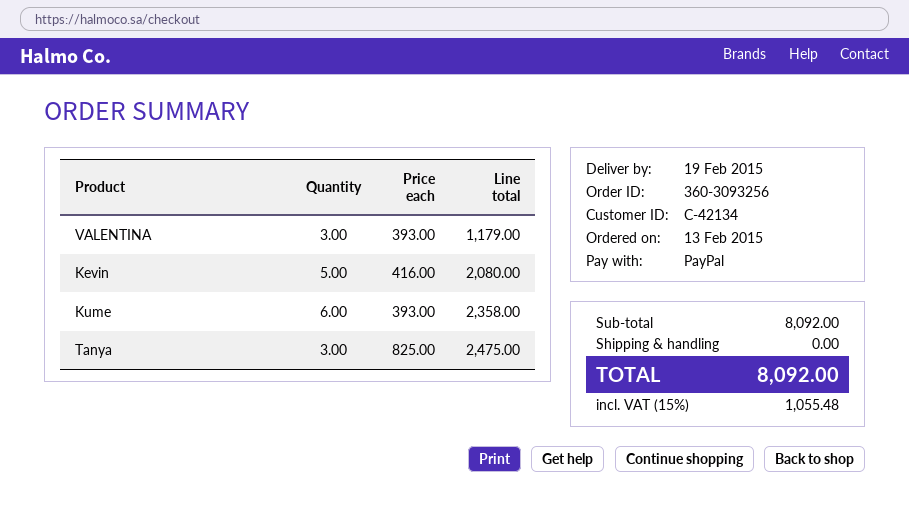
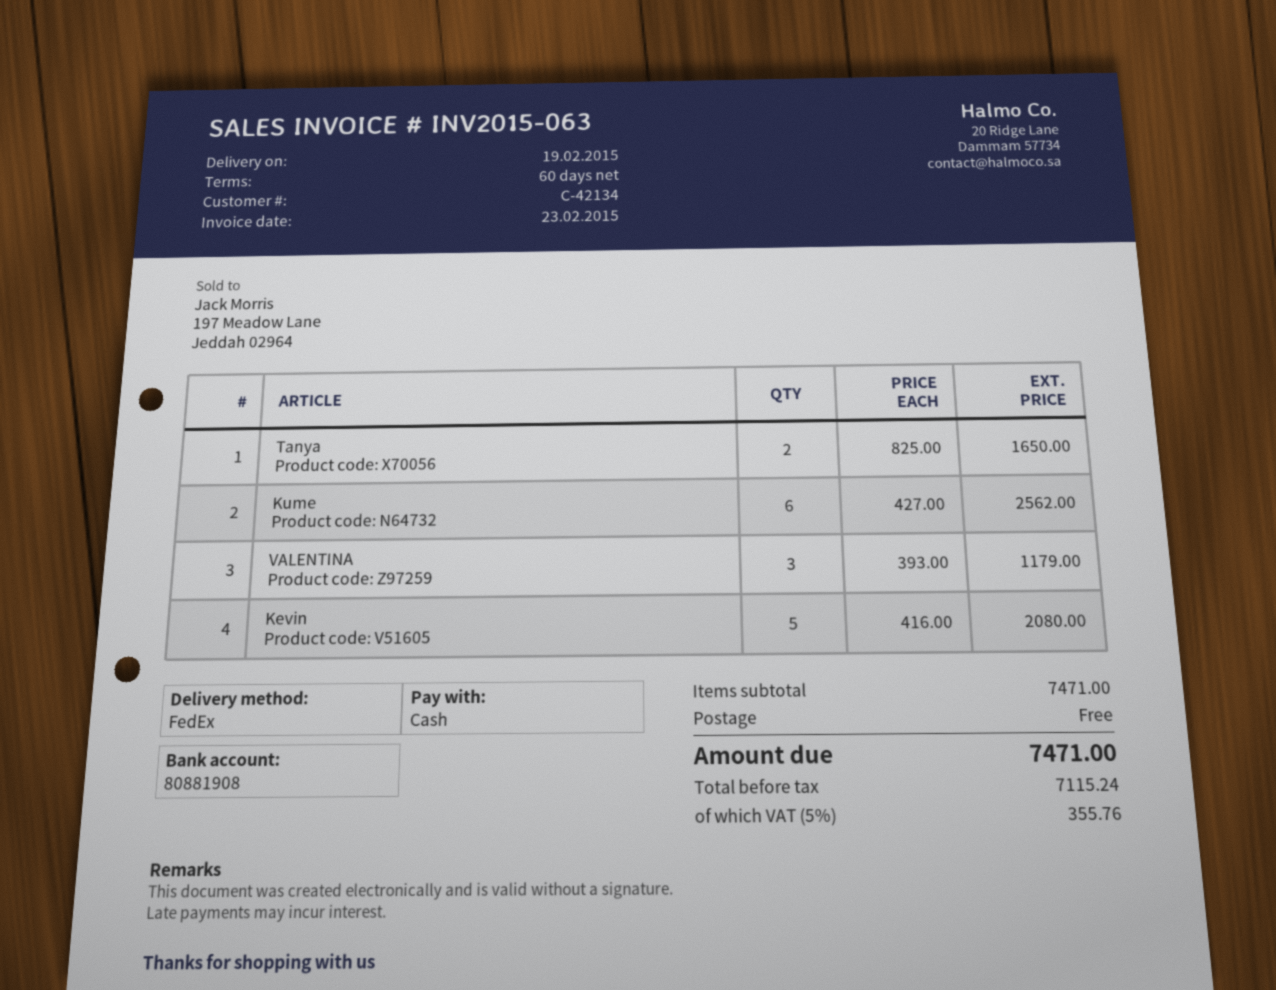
payment method: PayPal -> cash
Kume: 6 x 393.00 = 2358.00 -> 6 x 427.00 = 2562.00
Tanya: 3 x 825.00 = 2475.00 -> 2 x 825.00 = 1650.00
subtotal: 8092.00 -> 7471.00
tax: 15% = 1055.48 -> 5% = 355.76
total: 8092.00 -> 7471.00

